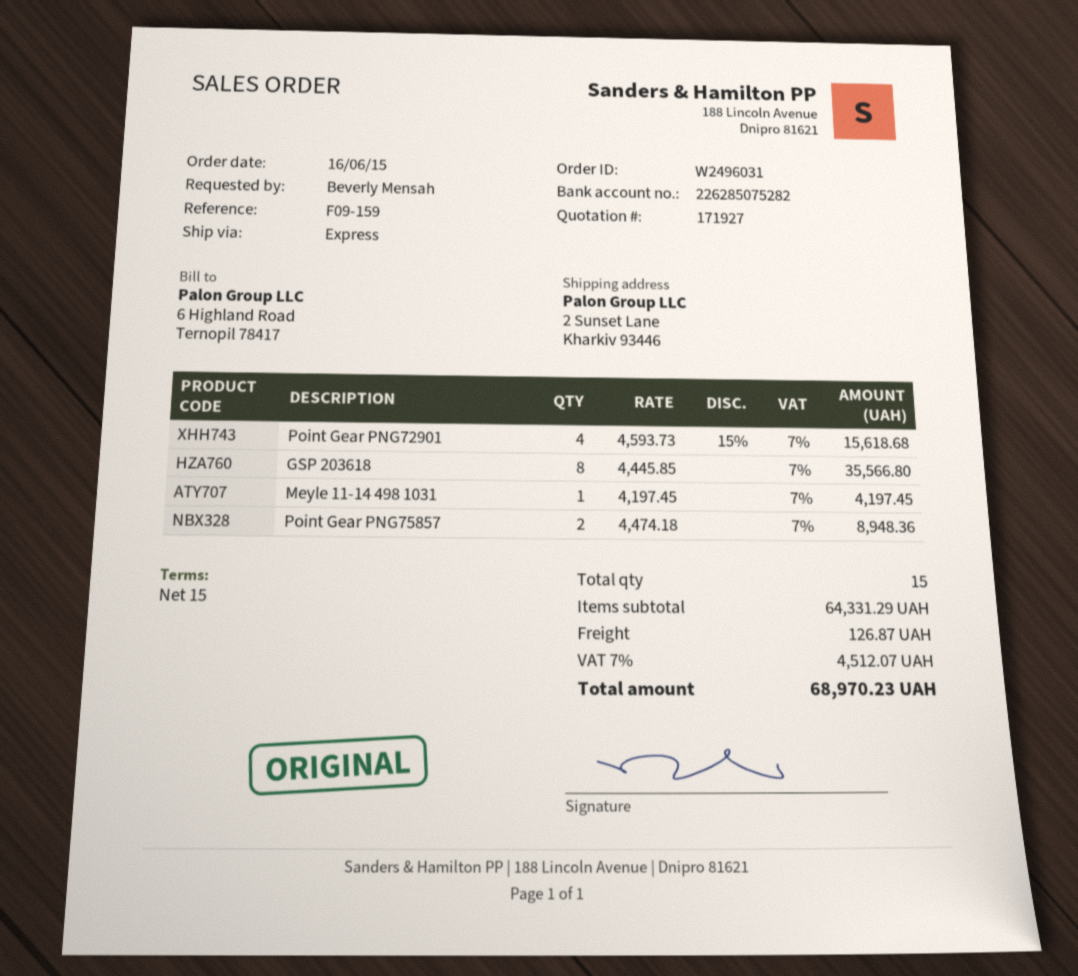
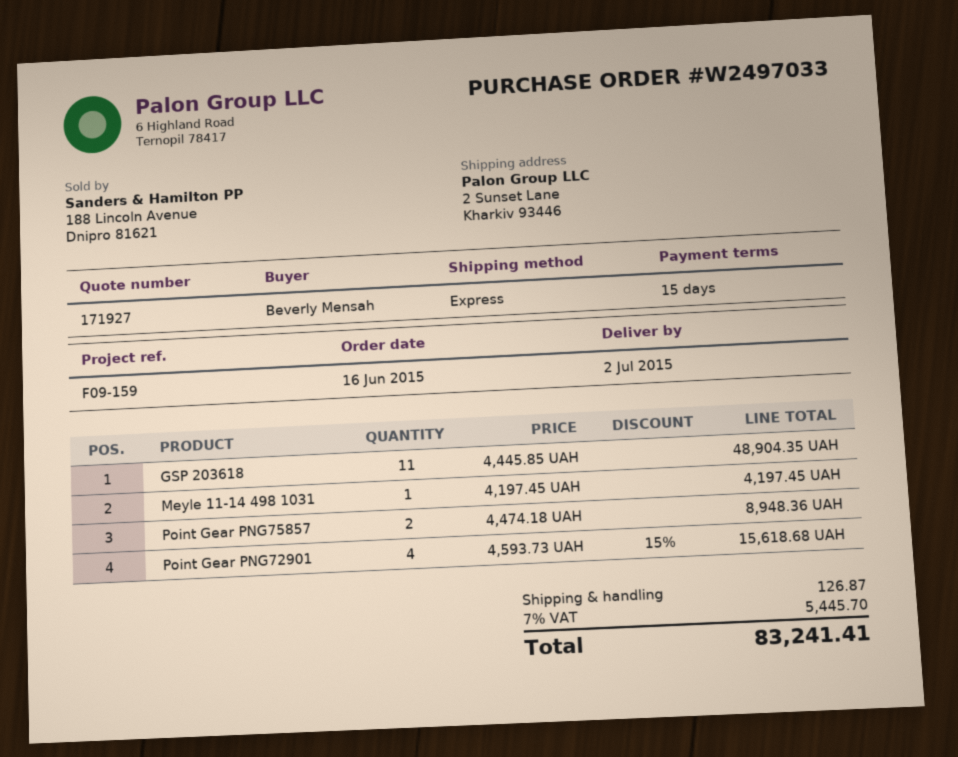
order number: W2496031 -> W2497033
GSP 203618: 8 x 4445.85 = 35566.80 -> 11 x 4445.85 = 48904.35
tax: 7% = 4512.07 -> 7% = 5445.70
total: 68970.23 -> 83241.41

